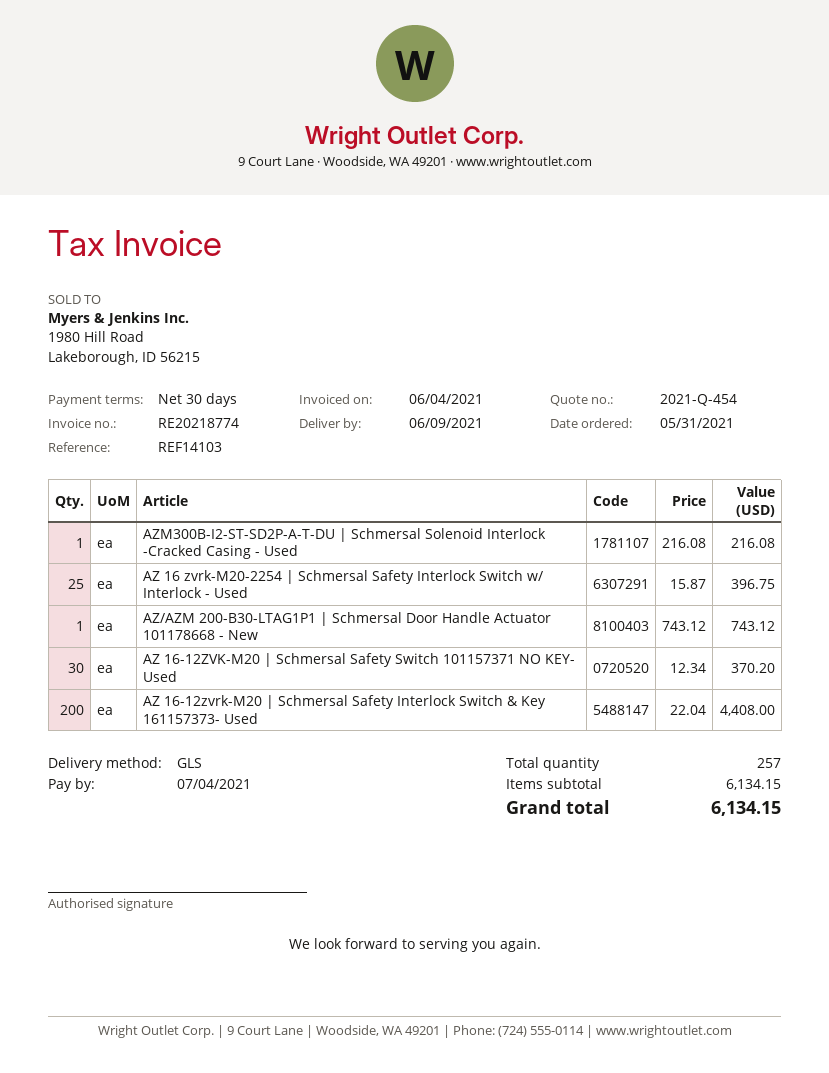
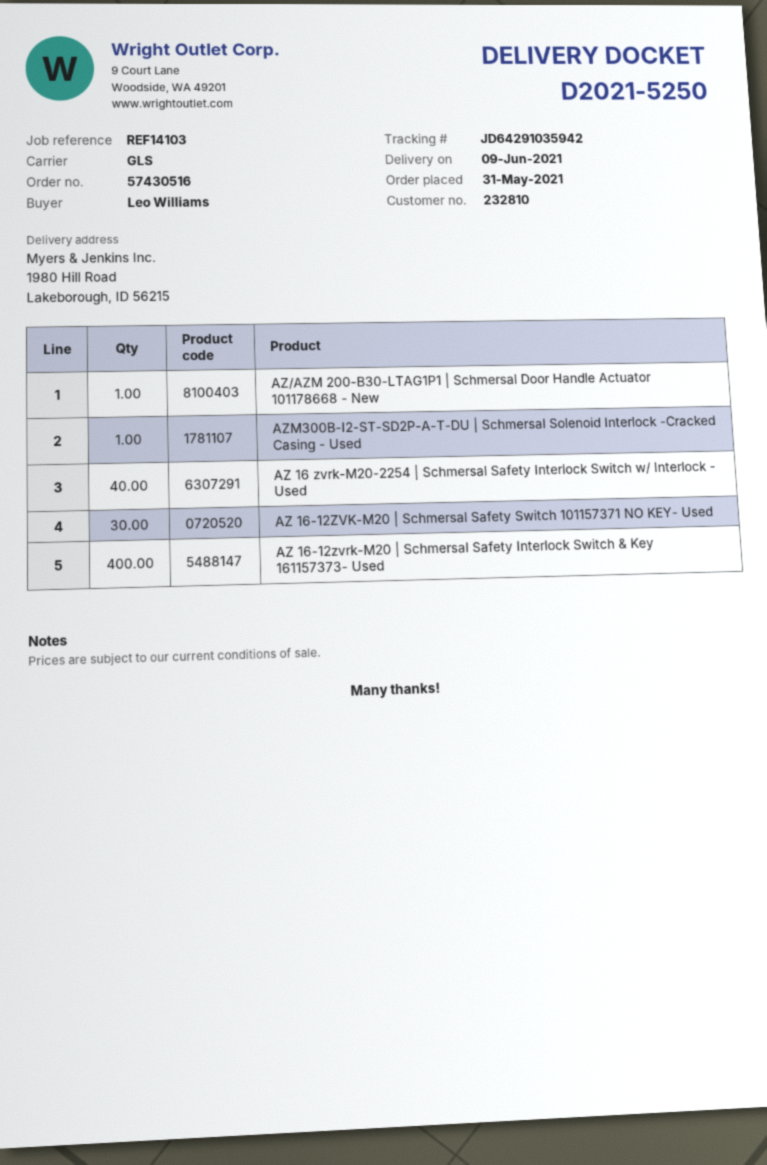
AZ 16 zvrk-M20-2254 | Schmersal Safety Interlock Switch w/ Interlock - Used: 25 -> 40
AZ 16-12zvrk-M20 | Schmersal Safety Interlock Switch & Key 161157373- Used: 200 -> 400

